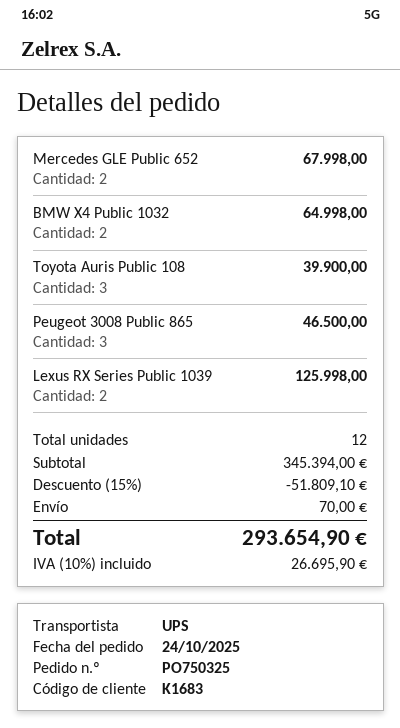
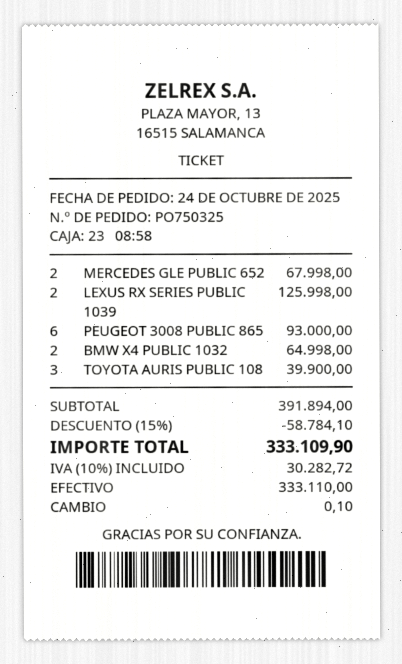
Peugeot 3008 Public 865: 3 for 46500.00 -> 6 for 93000.00
subtotal: 345394.00 -> 391894.00
discount: 15% = 51809.10 -> 15% = 58784.10
shipping: 70.00 -> none
tax: 10% = 26695.90 -> 10% = 30282.72
total: 293654.90 -> 333109.90

